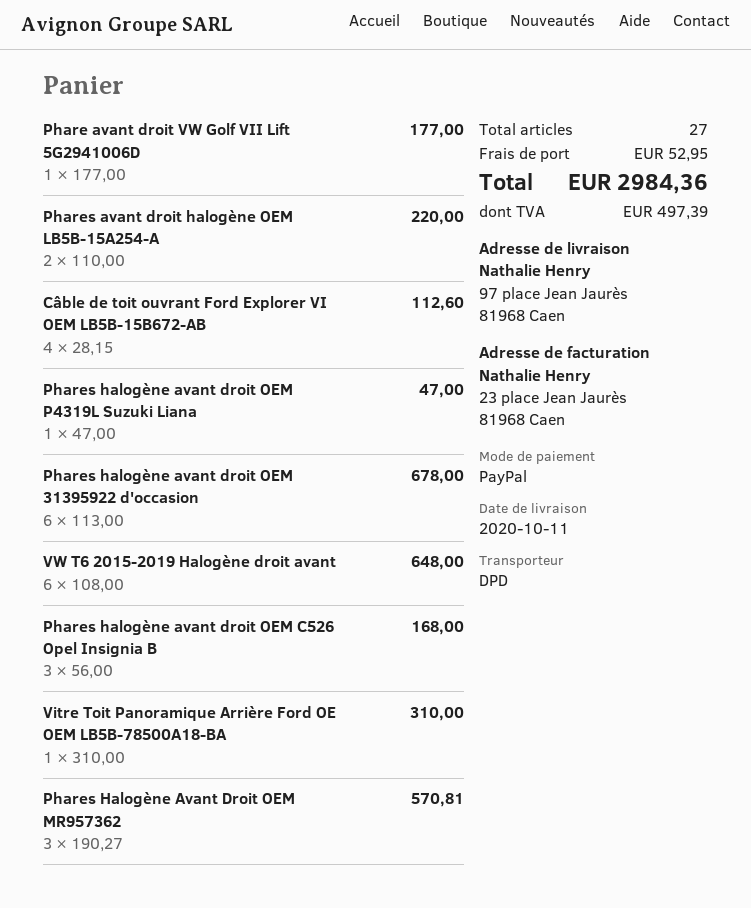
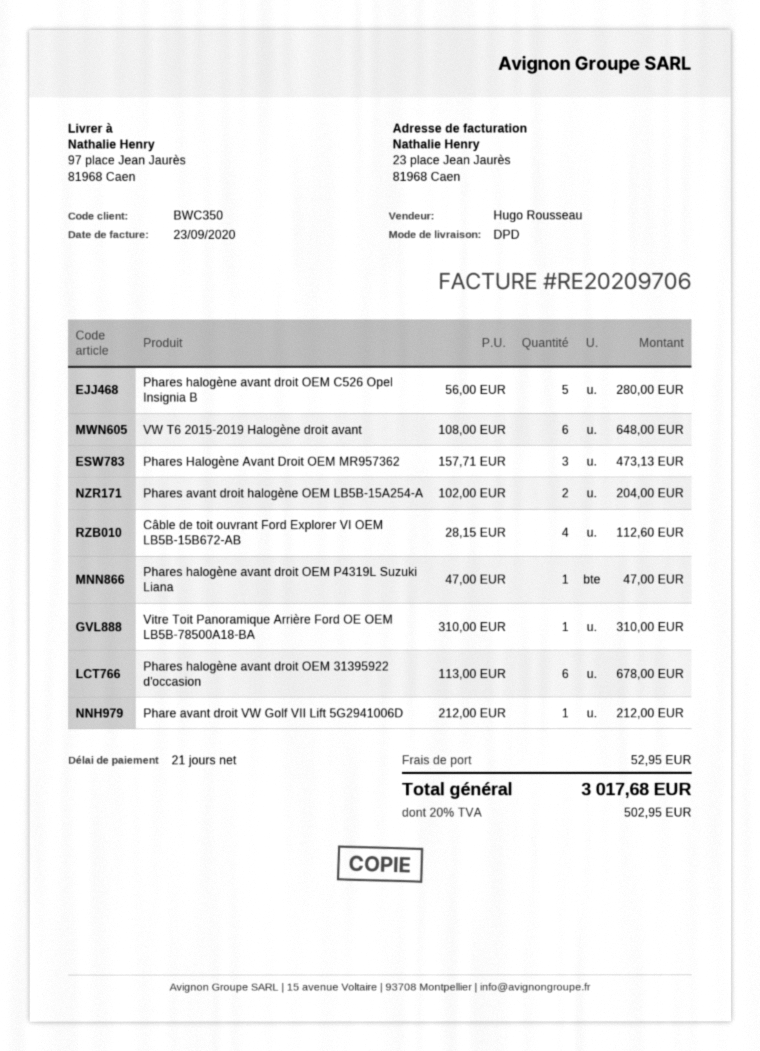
Phare avant droit VW Golf VII Lift 5G2941006D: 1 x 177.00 = 177.00 -> 1 x 212.00 = 212.00
Phares avant droit halogène OEM LB5B-15A254-A: 2 x 110.00 = 220.00 -> 2 x 102.00 = 204.00
Phares halogène avant droit OEM C526 Opel Insignia B: 3 x 56.00 = 168.00 -> 5 x 56.00 = 280.00
Phares Halogène Avant Droit OEM MR957362: 3 x 190.27 = 570.81 -> 3 x 157.71 = 473.13
tax: 497.39 -> 502.95
total: 2984.36 -> 3017.68

